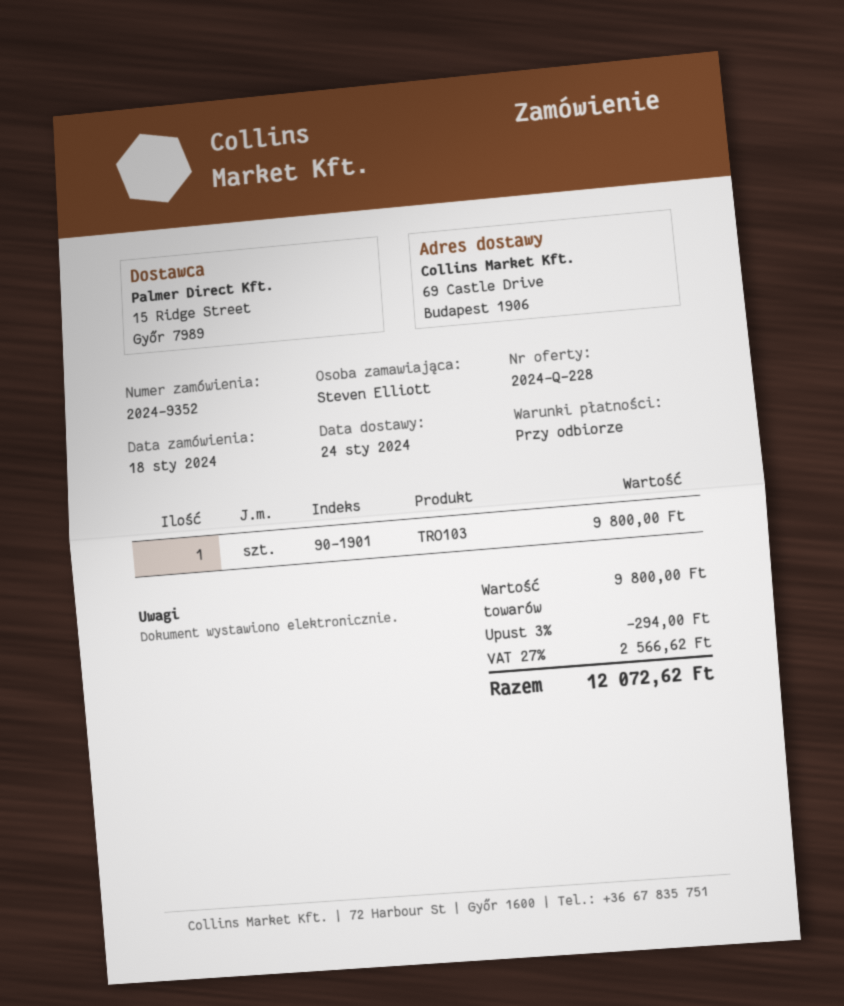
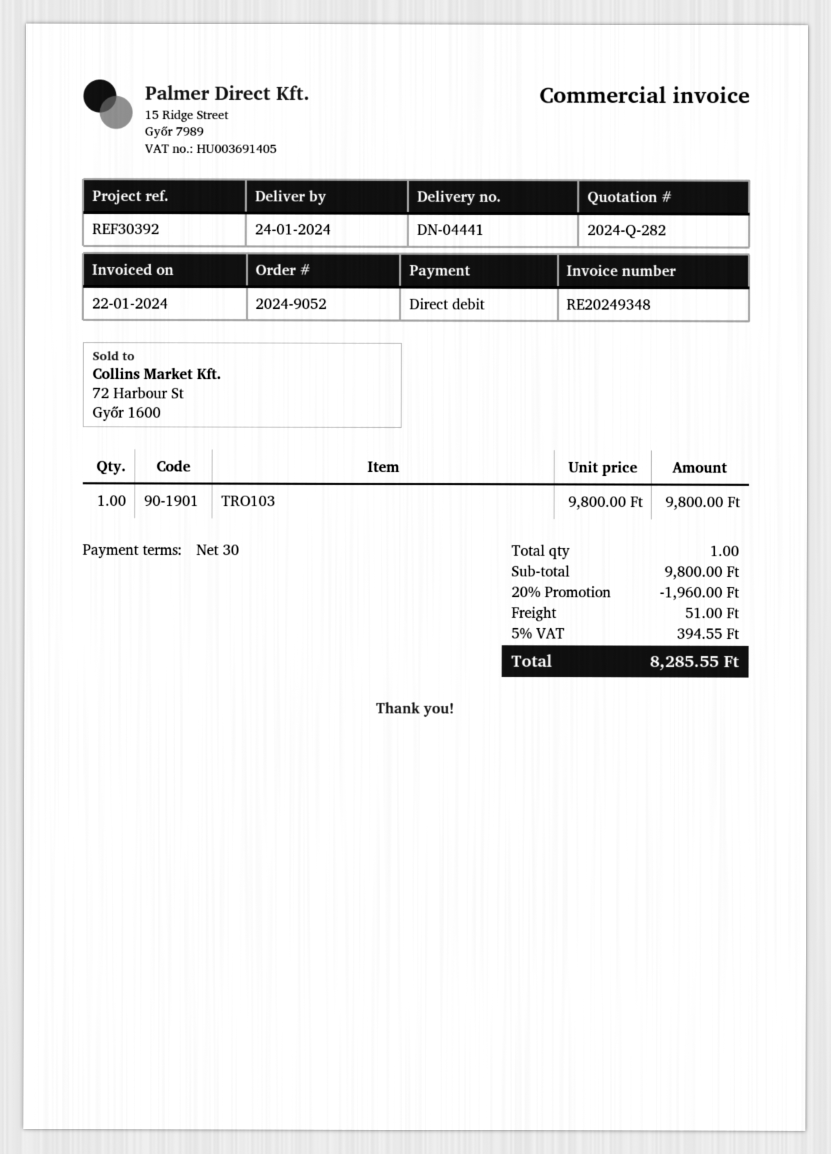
quote number: 2024-Q-228 -> 2024-Q-282
order number: 2024-9352 -> 2024-9052
payment terms: on receipt -> 30 days
discount: 3% = 294.00 -> 20% = 1960.00
shipping: none -> 51.00
tax: 27% = 2566.62 -> 5% = 394.55
total: 12072.62 -> 8285.55

